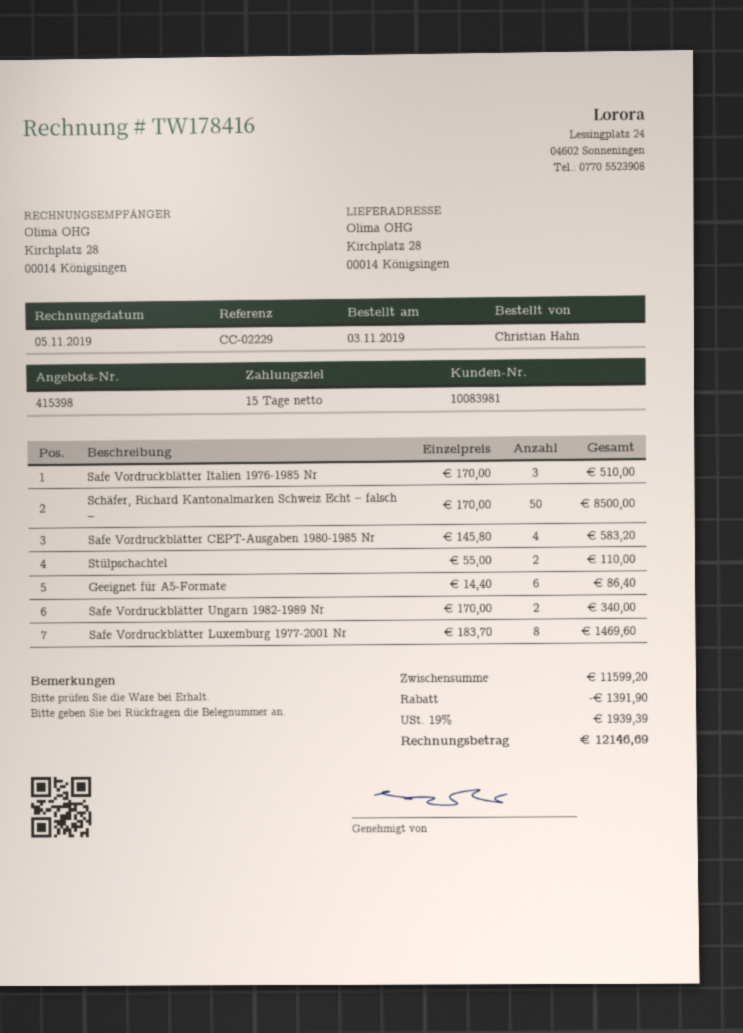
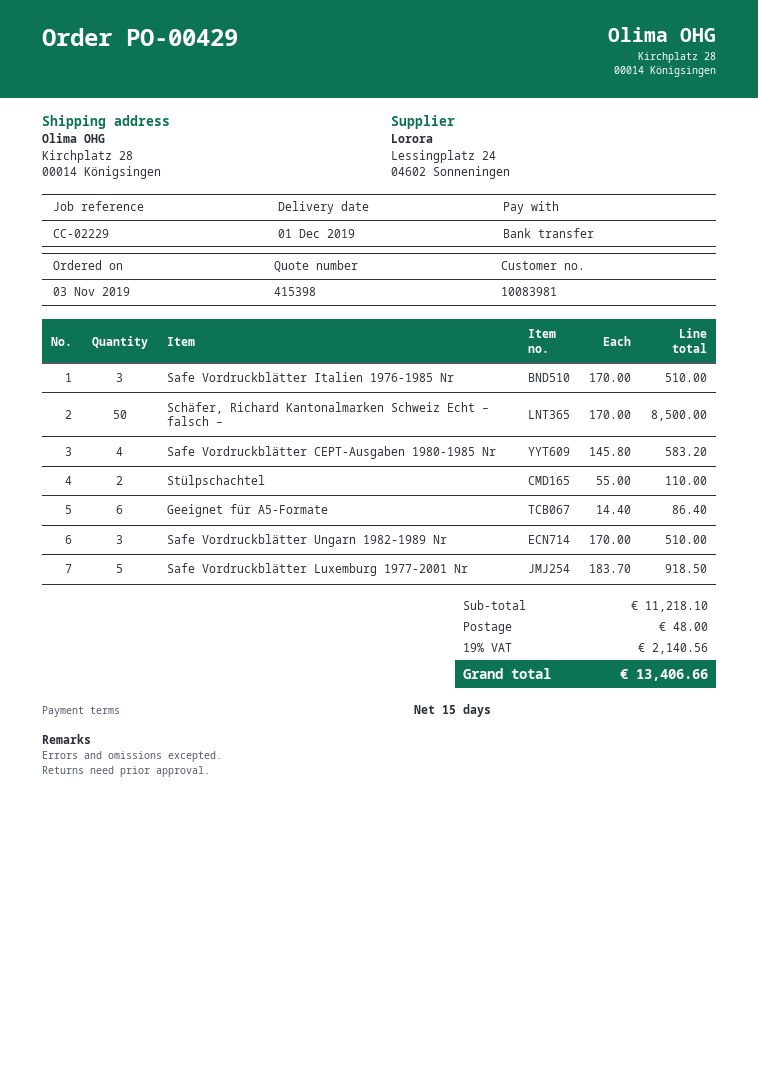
Safe Vordruckblätter Ungarn 1982-1989 Nr: 2 x 170.00 = 340.00 -> 3 x 170.00 = 510.00
Safe Vordruckblätter Luxemburg 1977-2001 Nr: 8 x 183.70 = 1469.60 -> 5 x 183.70 = 918.50
subtotal: 11599.20 -> 11218.10
discount: 1391.90 -> none
shipping: none -> 48.00
tax: 19% = 1939.39 -> 19% = 2140.56
total: 12146.69 -> 13406.66

